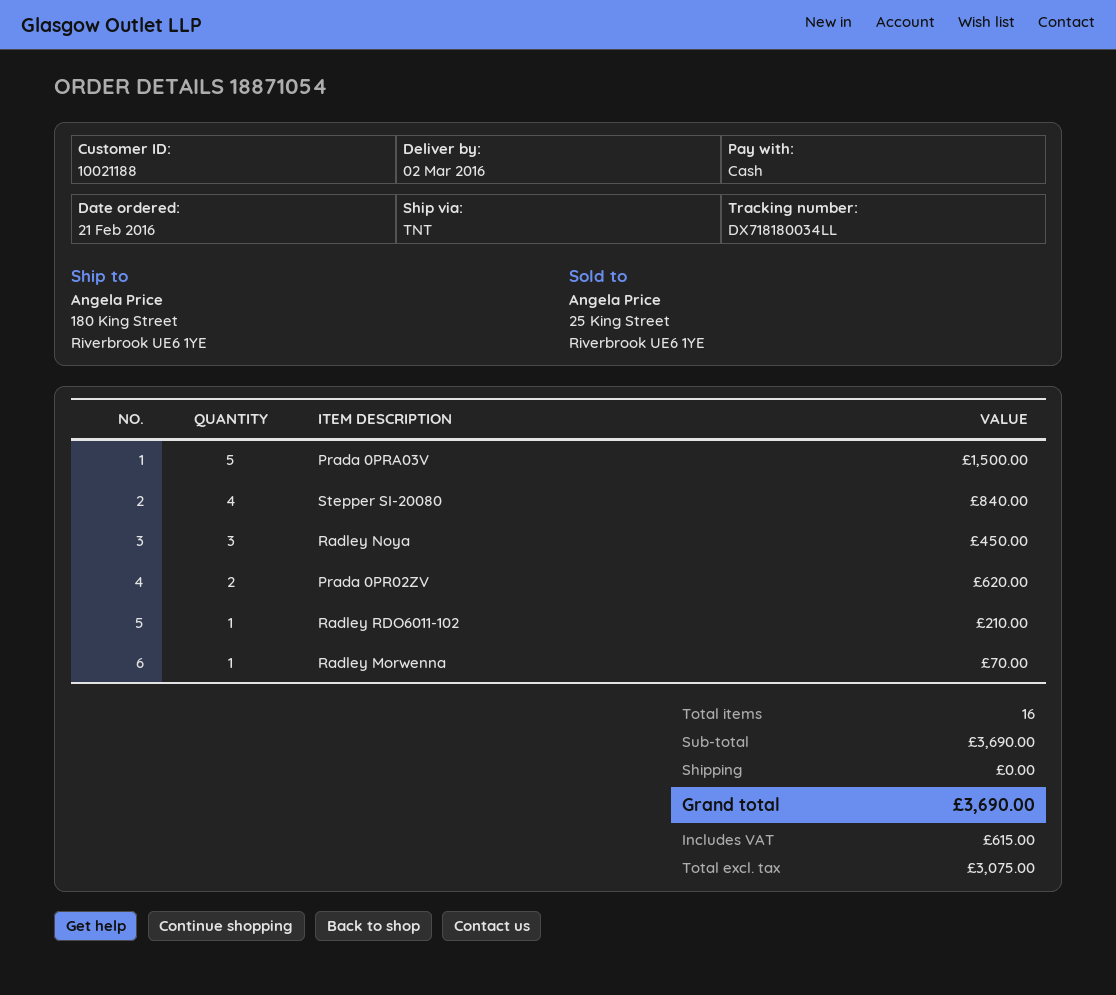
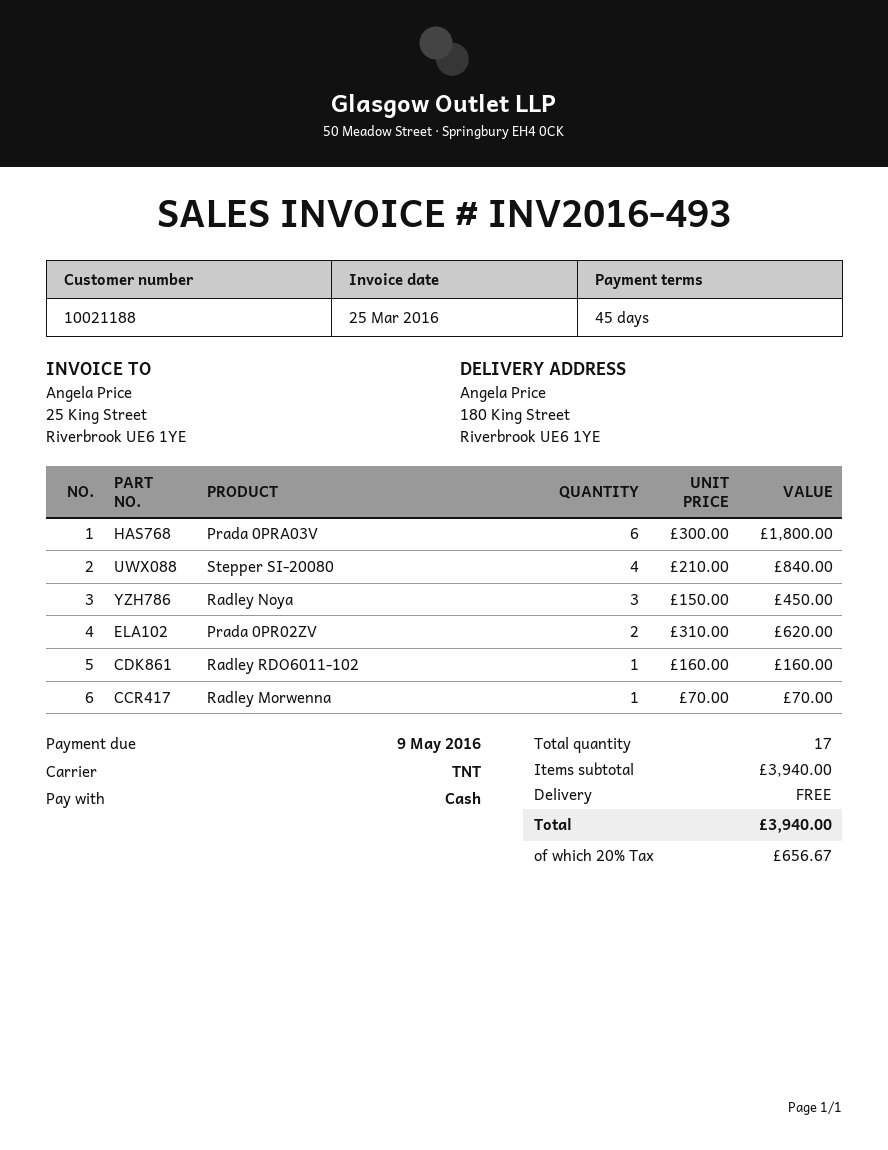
Prada 0PRA03V: 5 for 1500.00 -> 6 for 1800.00
Radley RDO6011-102: 1 for 210.00 -> 1 for 160.00
total quantity: 16 -> 17
subtotal: 3690.00 -> 3940.00
tax: 615.00 -> 656.67
total: 3690.00 -> 3940.00

